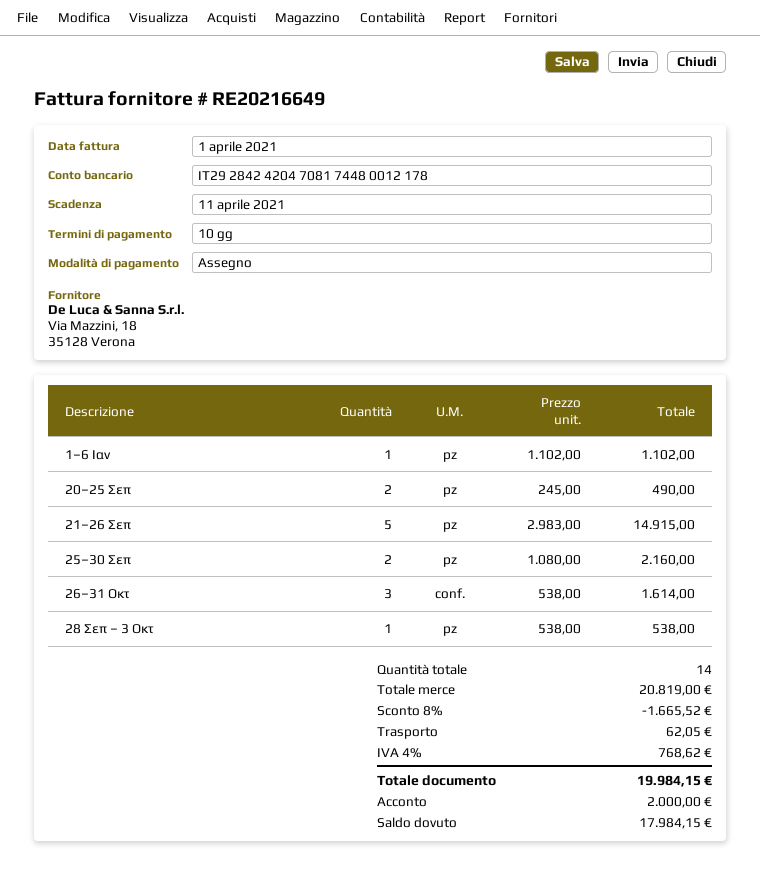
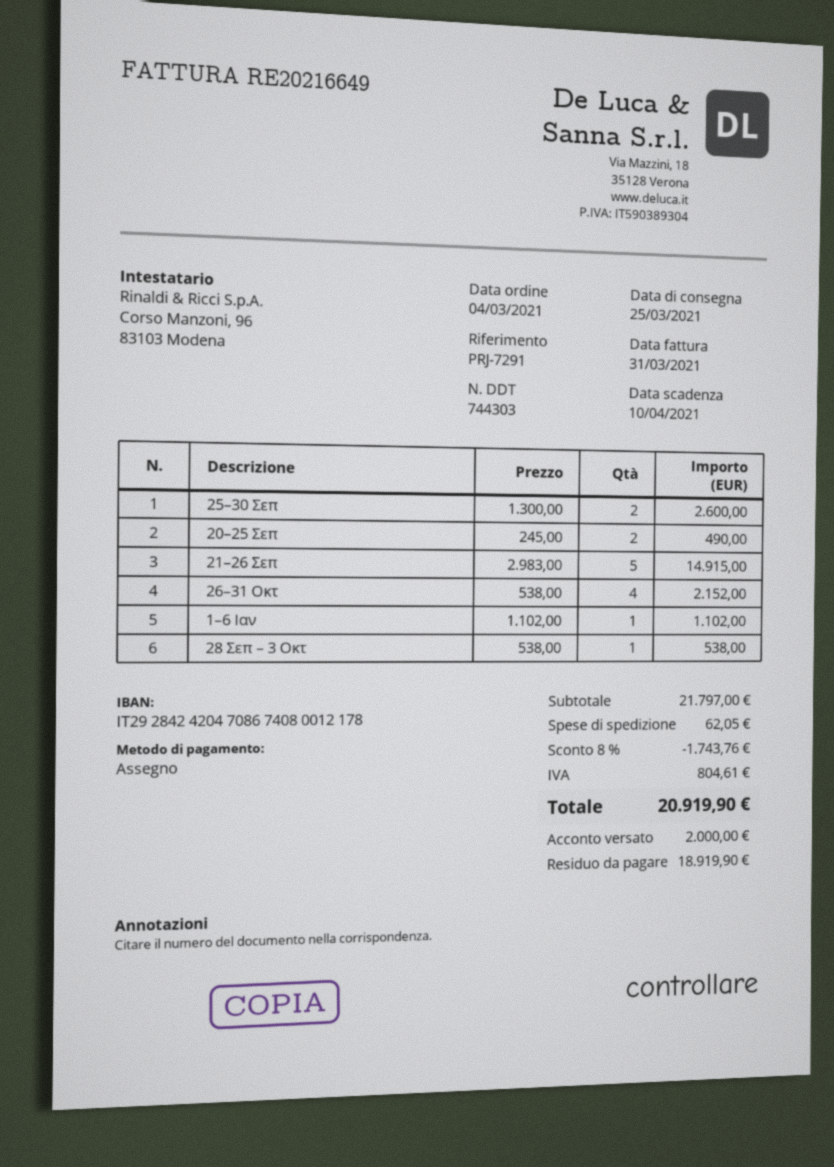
invoice date: 2021-04-01 -> 2021-03-31
due date: 2021-04-11 -> 2021-04-10
bank account: IT2928424204708174480012178 -> IT2928424204708674080012178
25–30 Σεπ: 2 x 1080.00 = 2160.00 -> 2 x 1300.00 = 2600.00
26–31 Οκτ: 3 x 538.00 = 1614.00 -> 4 x 538.00 = 2152.00
subtotal: 20819.00 -> 21797.00
discount: 8% = 1665.52 -> 8% = 1743.76
tax: 768.62 -> 804.61
total: 19984.15 -> 20919.90
balance: 17984.15 -> 18919.90

